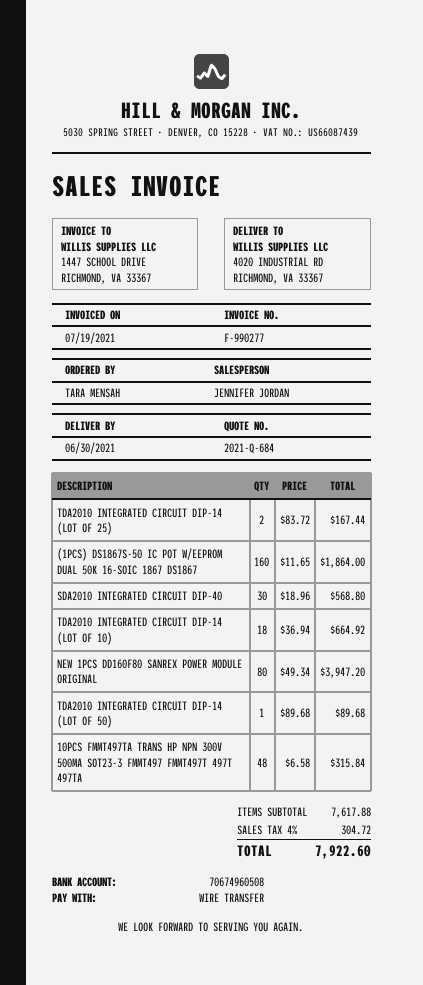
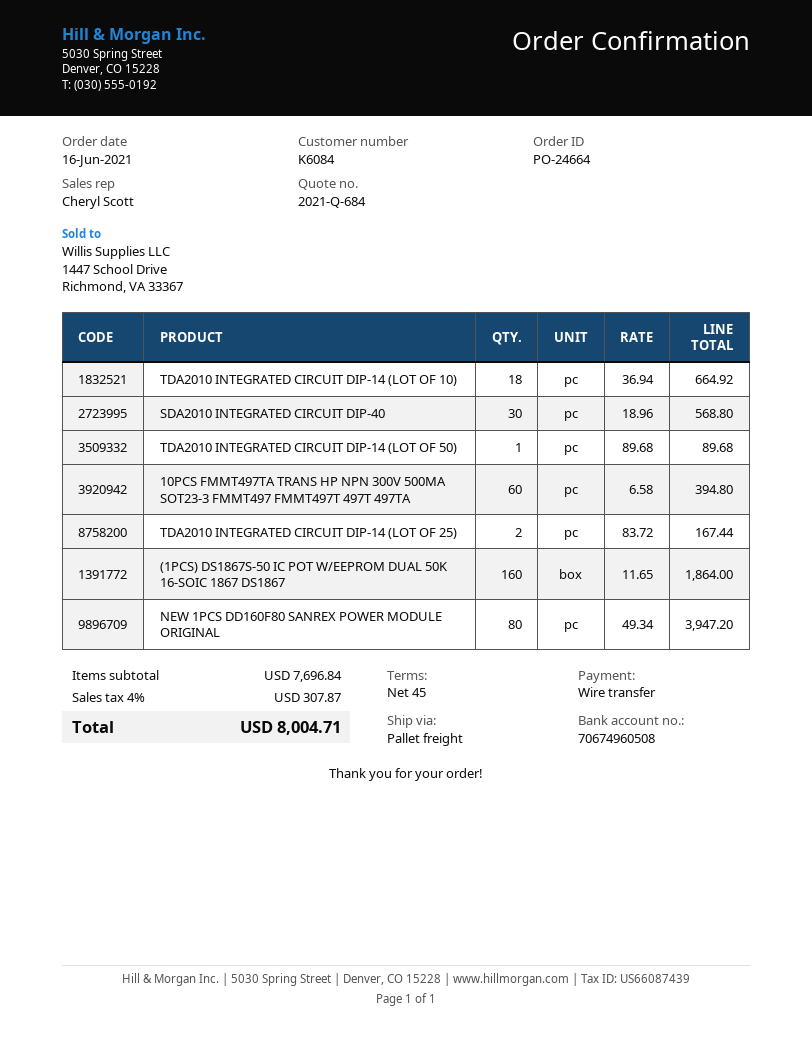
sales rep: JENNIFER JORDAN -> Cheryl Scott
10PCS FMMT497TA TRANS HP NPN 300V 500MA SOT23-3 FMMT497 FMMT497T 497T 497TA: 48 x 6.58 = 315.84 -> 60 x 6.58 = 394.80
subtotal: 7617.88 -> 7696.84
tax: 4% = 304.72 -> 4% = 307.87
total: 7922.60 -> 8004.71

